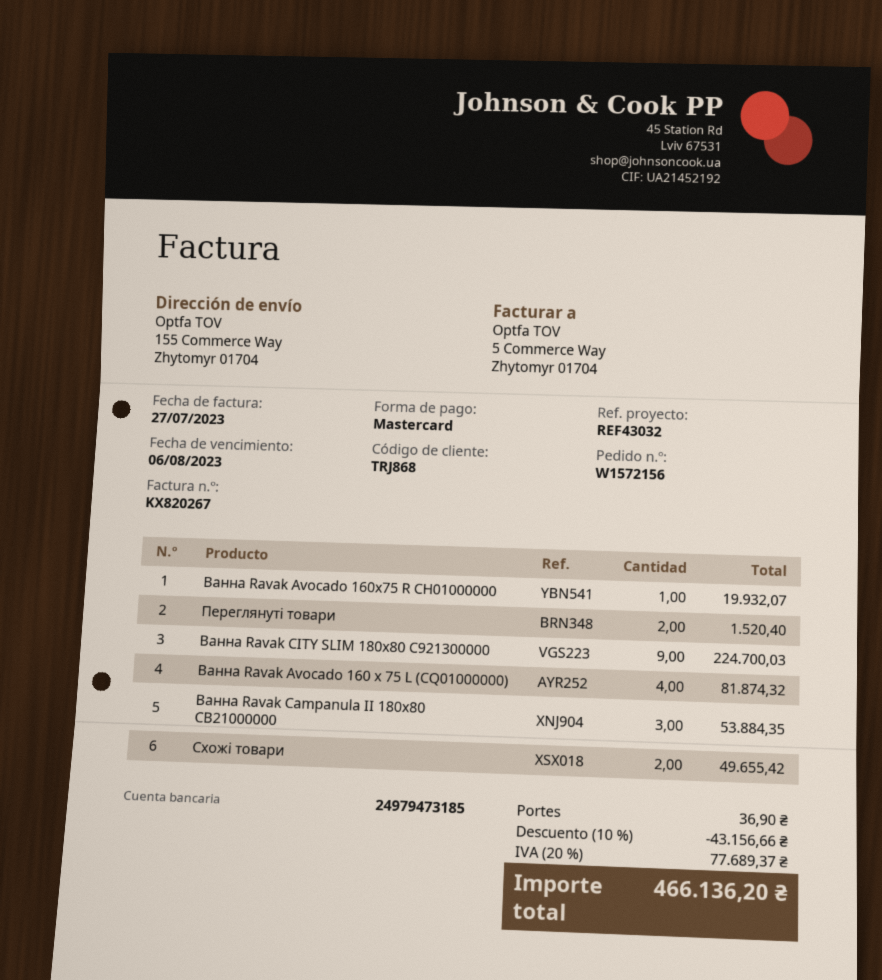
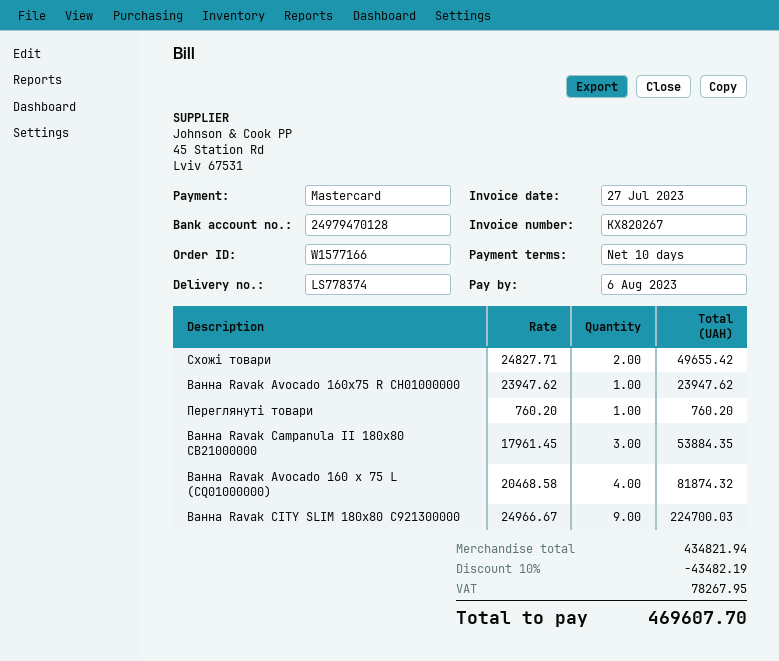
order number: W1572156 -> W1577166
bank account: 24979473185 -> 24979470128
Ванна Ravak Avocado 160x75 R CH01000000: 1 for 19932.07 -> 1 for 23947.62
Переглянуті товари: 2 for 1520.40 -> 1 for 760.20
discount: 10% = 43156.66 -> 10% = 43482.19
shipping: 36.90 -> none
tax: 77689.37 -> 78267.95
total: 466136.20 -> 469607.70

